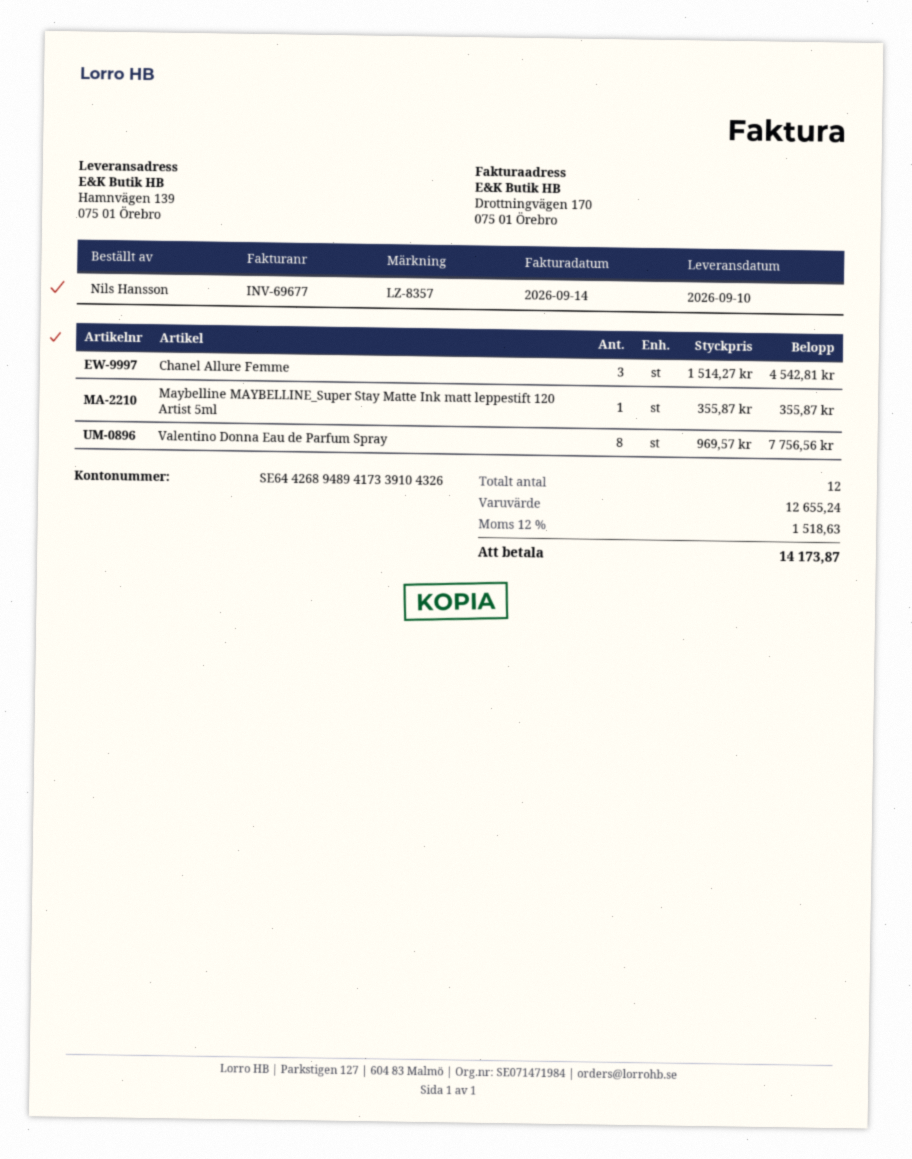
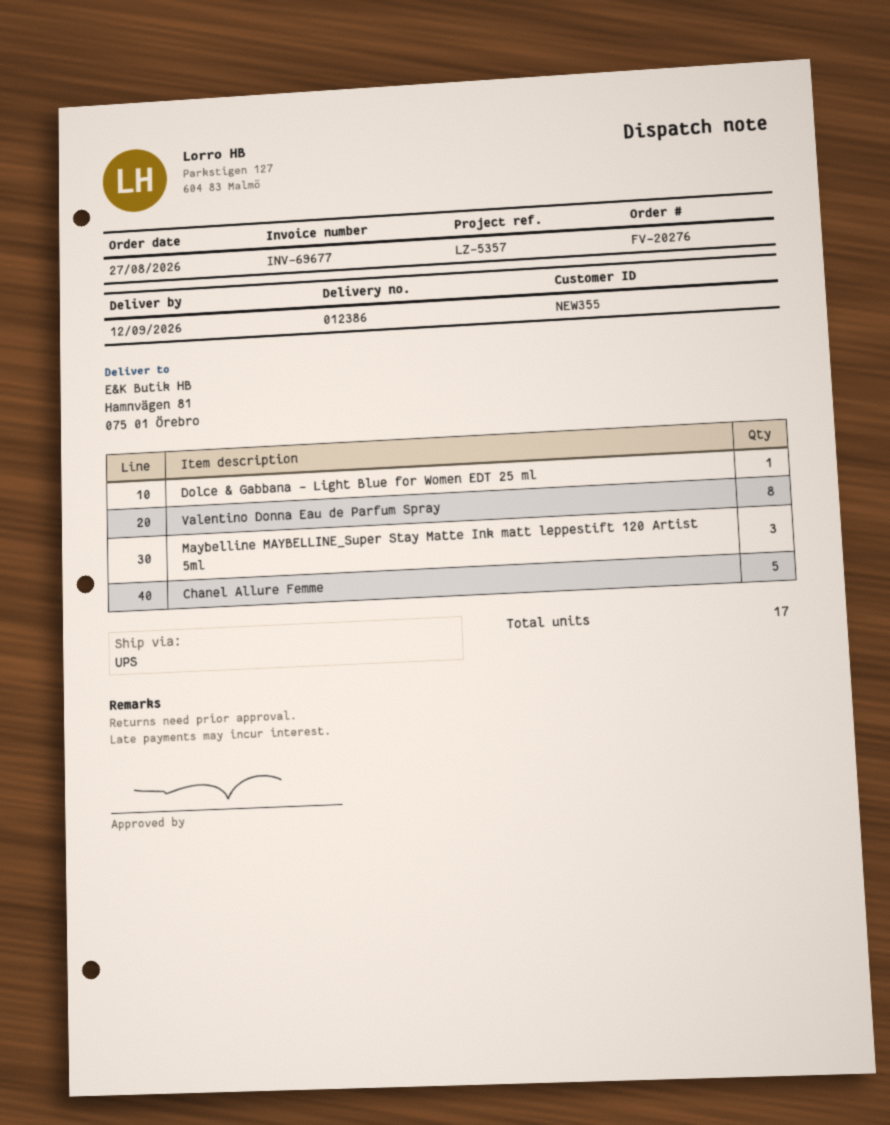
delivery date: 2026-09-10 -> 2026-09-12
reference: LZ-8357 -> LZ-5357
ship to: Hamnvägen 139, 075 01 Örebro -> Hamnvägen 81, 075 01 Örebro
Chanel Allure Femme: 3 -> 5
Maybelline MAYBELLINE_Super Stay Matte Ink matt leppestift 120 Artist 5ml: 1 -> 3
Dolce & Gabbana - Light Blue for Women EDT 25 ml: none -> 1
total quantity: 12 -> 17

